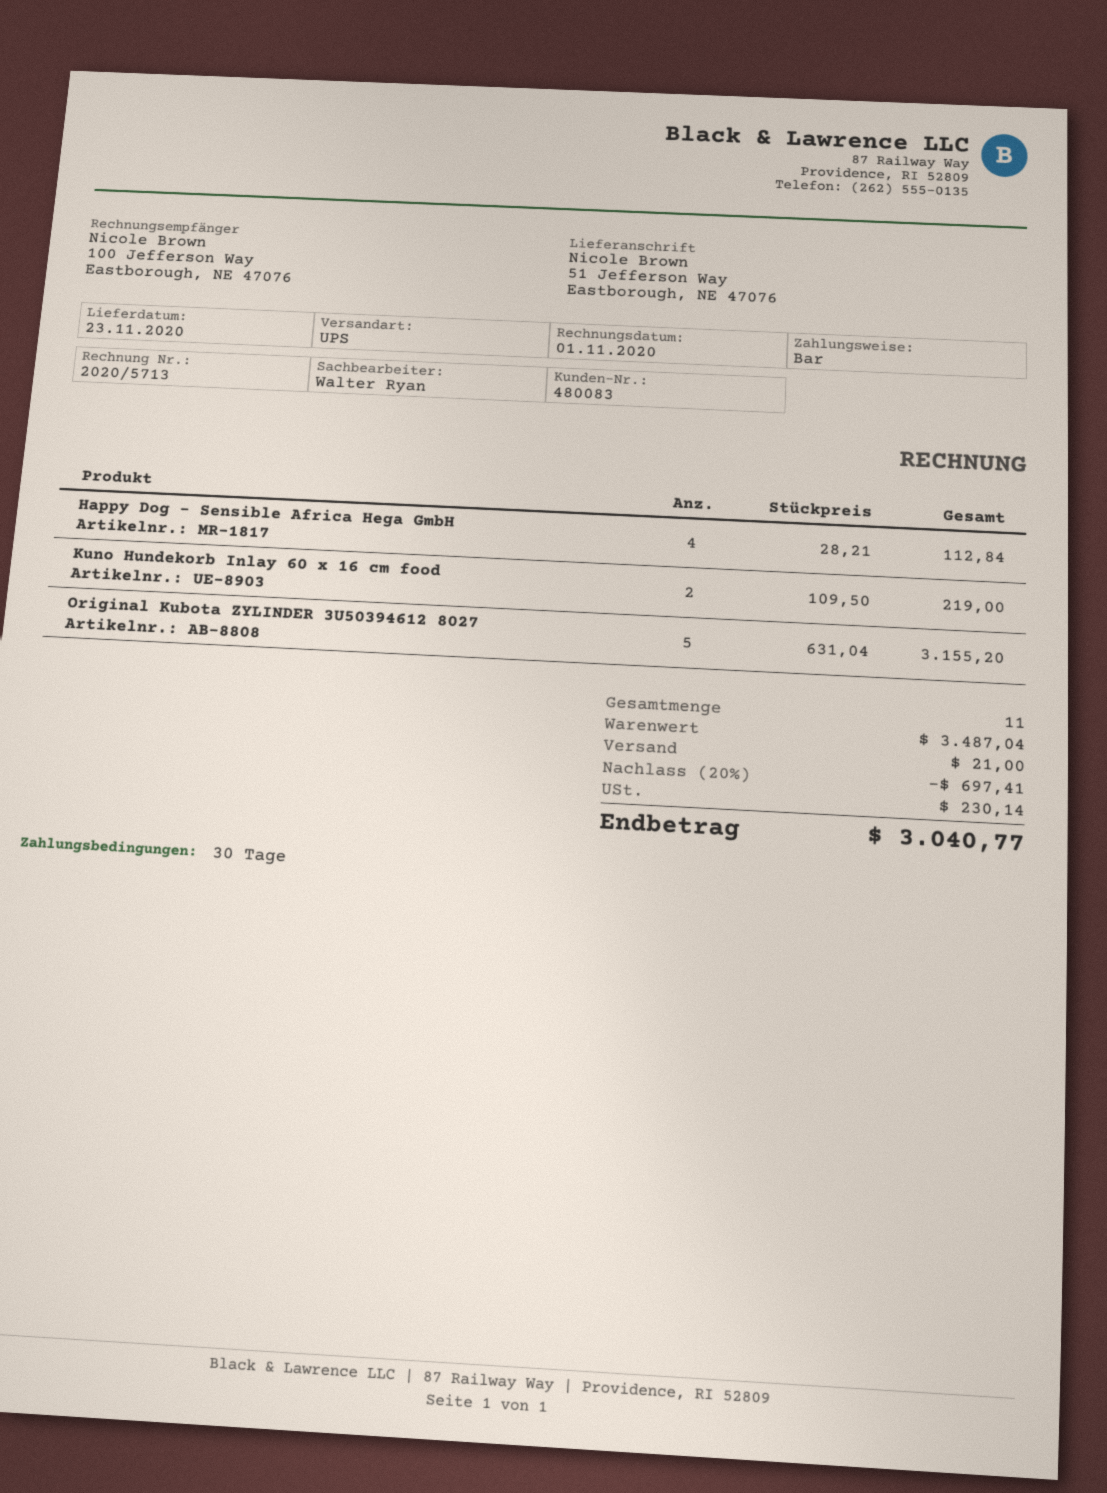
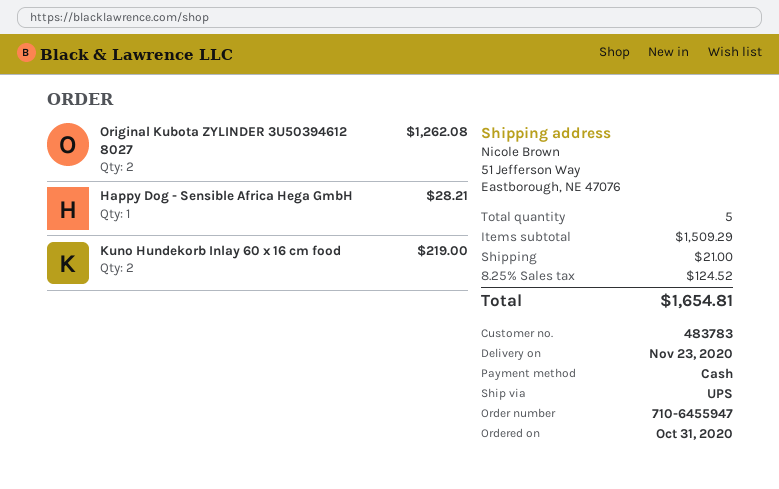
customer number: 480083 -> 483783
Happy Dog - Sensible Africa Hega GmbH: 4 for 112.84 -> 1 for 28.21
Original Kubota ZYLINDER 3U50394612 8027: 5 for 3155.20 -> 2 for 1262.08
total quantity: 11 -> 5
subtotal: 3487.04 -> 1509.29
discount: 20% = 697.41 -> none
tax: 230.14 -> 124.52
total: 3040.77 -> 1654.81

